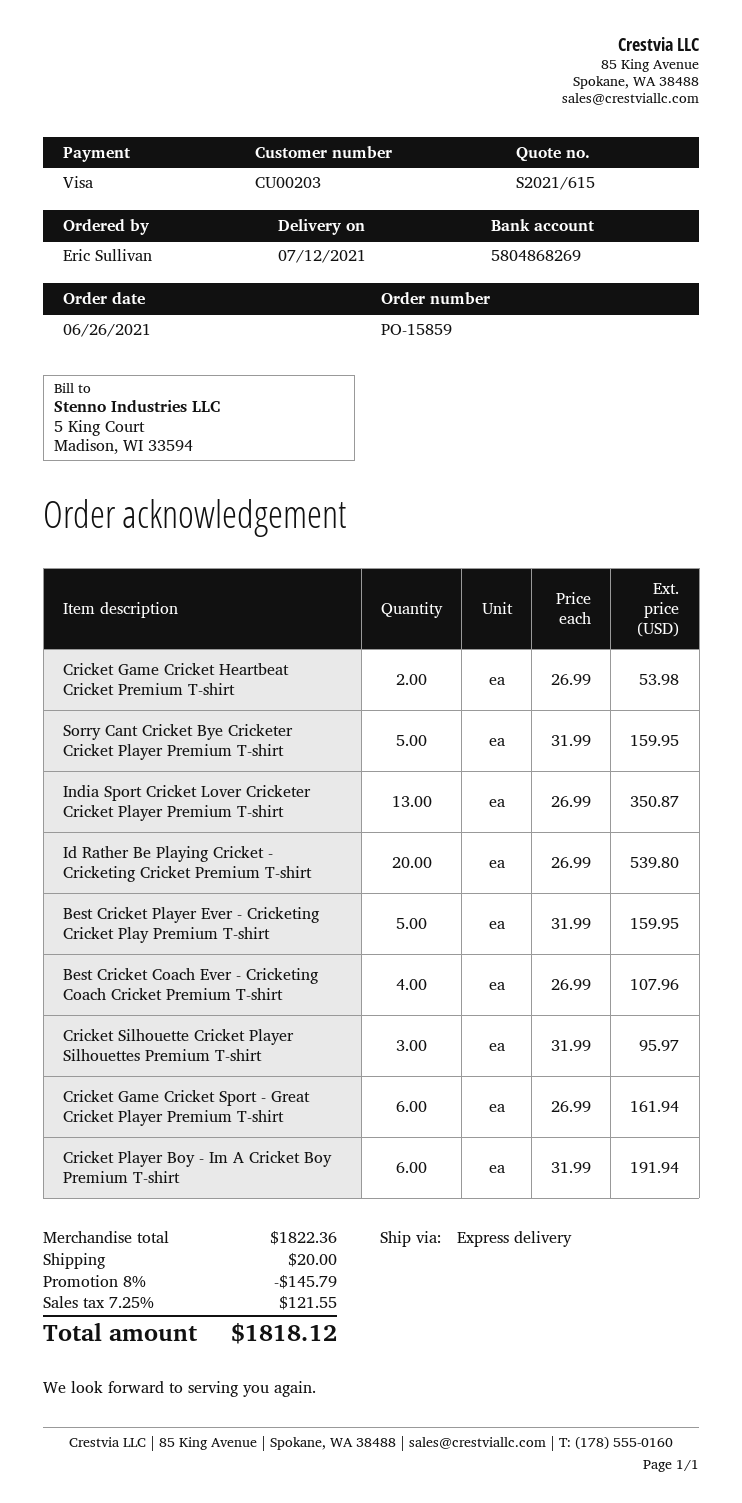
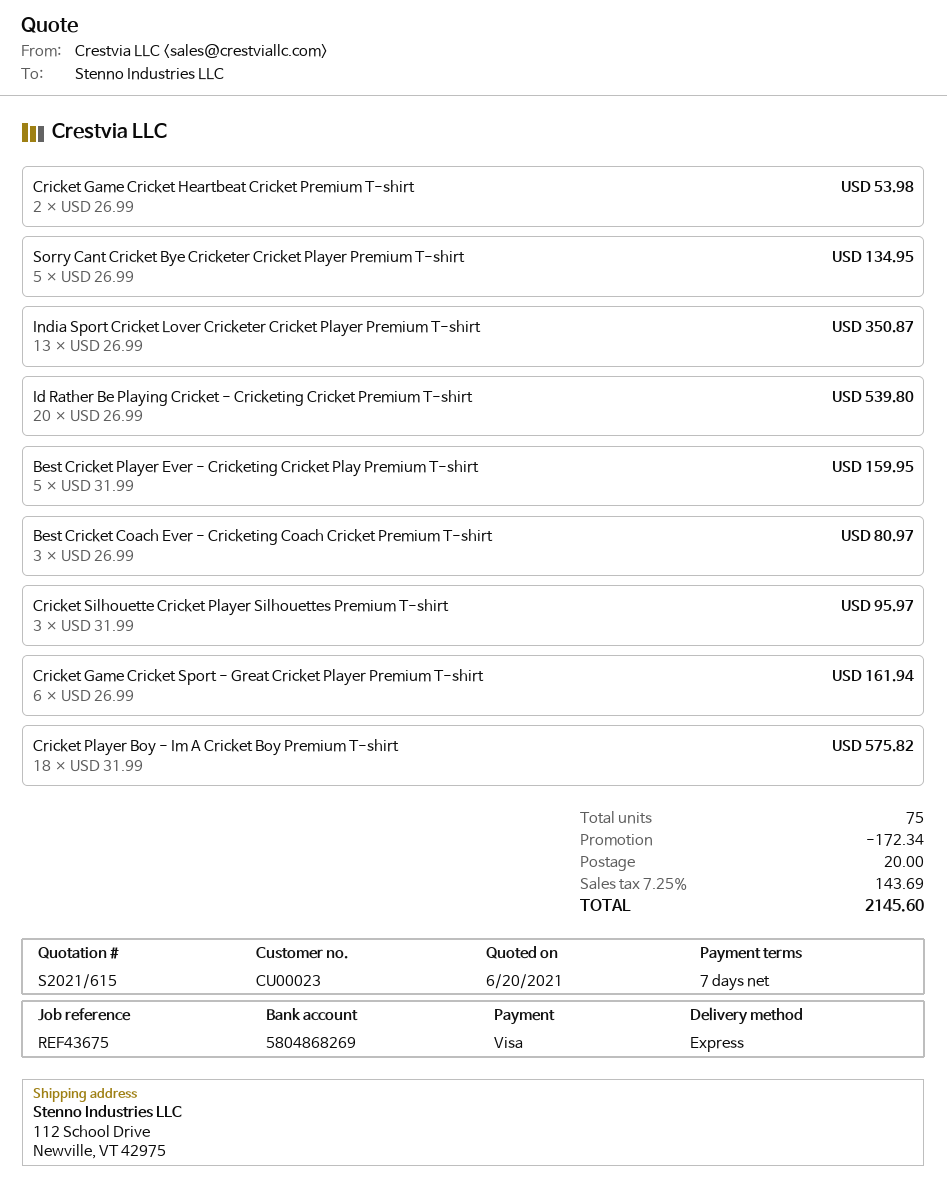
customer number: CU00203 -> CU00023
Sorry Cant Cricket Bye Cricketer Cricket Player Premium T-shirt: 5 x 31.99 = 159.95 -> 5 x 26.99 = 134.95
Best Cricket Coach Ever - Cricketing Coach Cricket Premium T-shirt: 4 x 26.99 = 107.96 -> 3 x 26.99 = 80.97
Cricket Player Boy - Im A Cricket Boy Premium T-shirt: 6 x 31.99 = 191.94 -> 18 x 31.99 = 575.82
discount: 145.79 -> 172.34
tax: 7.25% = 121.55 -> 7.25% = 143.69
total: 1818.12 -> 2145.60

